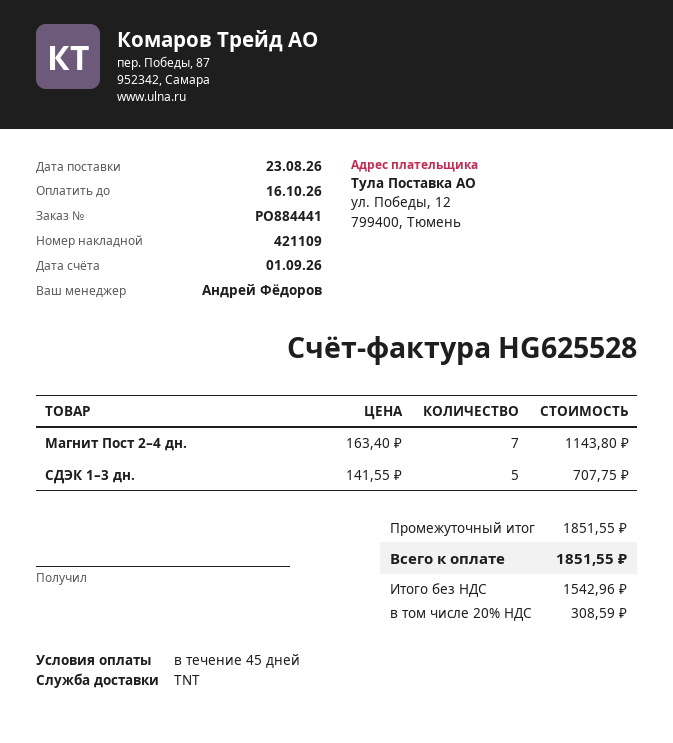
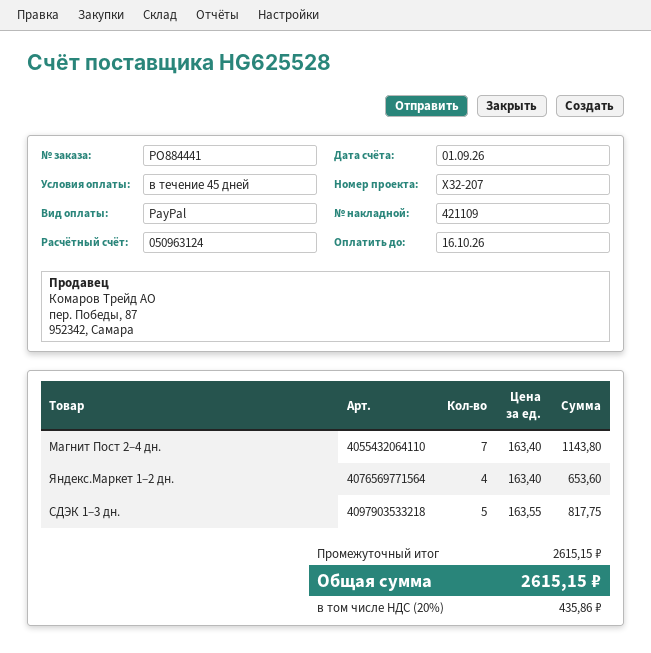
СДЭК 1–3 дн.: 5 x 141.55 = 707.75 -> 5 x 163.55 = 817.75
Яндекс.Маркет 1–2 дн.: none -> 4 x 163.40 = 653.60
subtotal: 1851.55 -> 2615.15
tax: 20% = 308.59 -> 20% = 435.86
total: 1851.55 -> 2615.15

